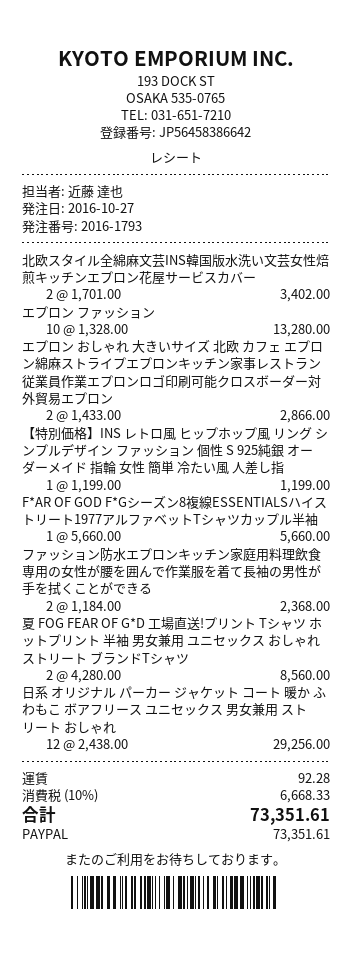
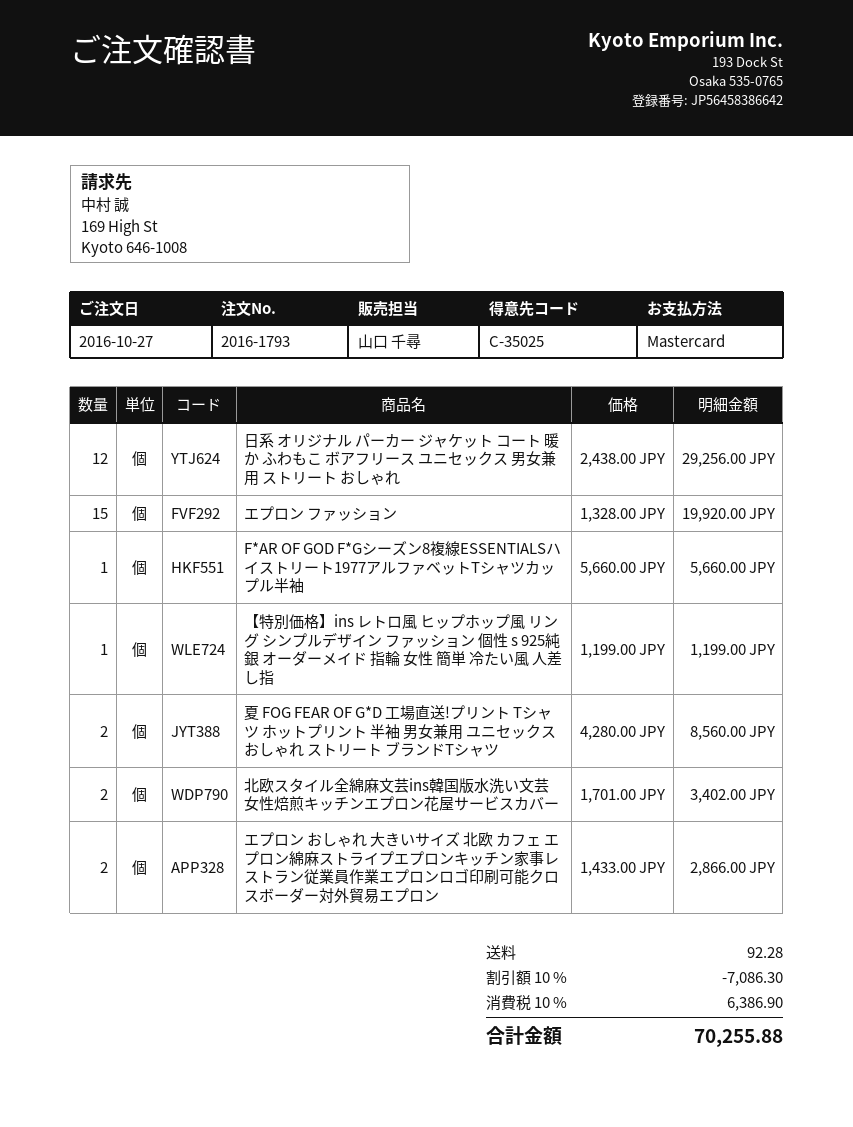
sales rep: 近藤 達也 -> 山口 千尋
payment method: PayPal -> Mastercard
エプロン ファッション: 10 x 1328.00 = 13280.00 -> 15 x 1328.00 = 19920.00
ファッション防水エプロンキッチン家庭用料理飲食専用の女性が腰を囲んで作業服を着て長袖の男性が手を拭くことができる: 2 x 1184.00 = 2368.00 -> none
discount: none -> 10% = 7086.30
tax: 10% = 6668.33 -> 10% = 6386.90
total: 73351.61 -> 70255.88

